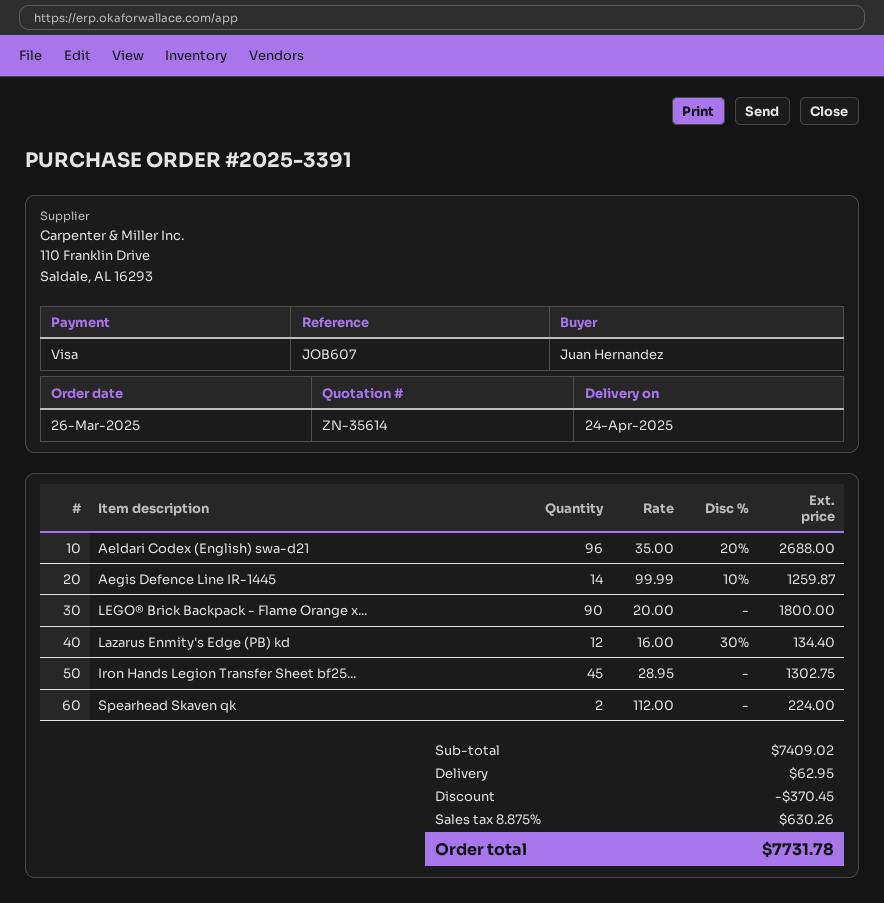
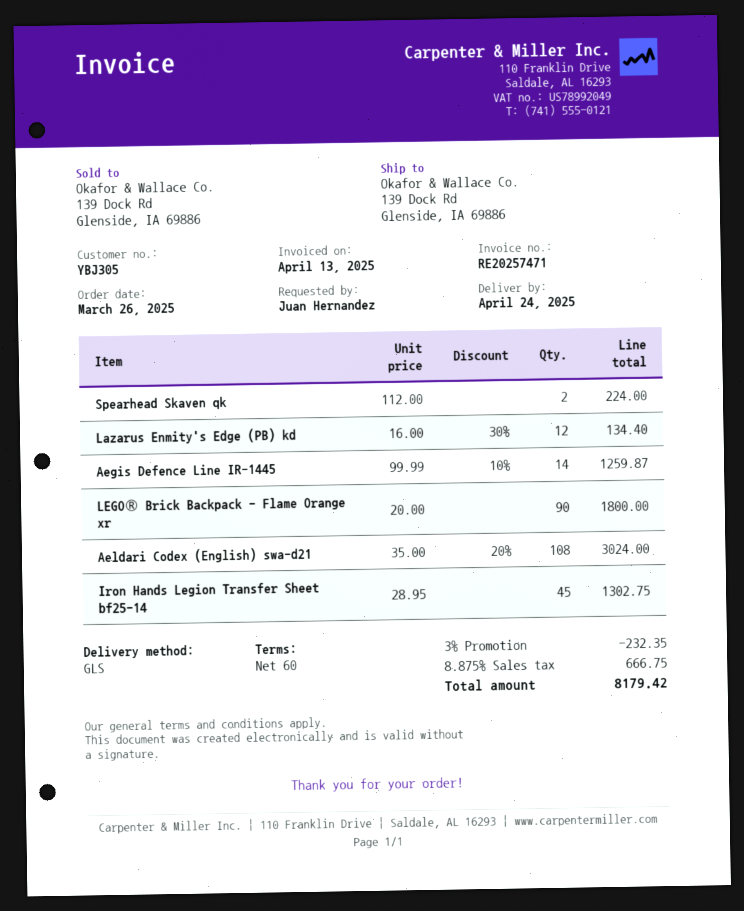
Aeldari Codex (English) swa-d21: 96 x 35.00 - 20% = 2688.00 -> 108 x 35.00 - 20% = 3024.00
discount: 370.45 -> 232.35
shipping: 62.95 -> none
tax: 8.875% = 630.26 -> 8.875% = 666.75
total: 7731.78 -> 8179.42

